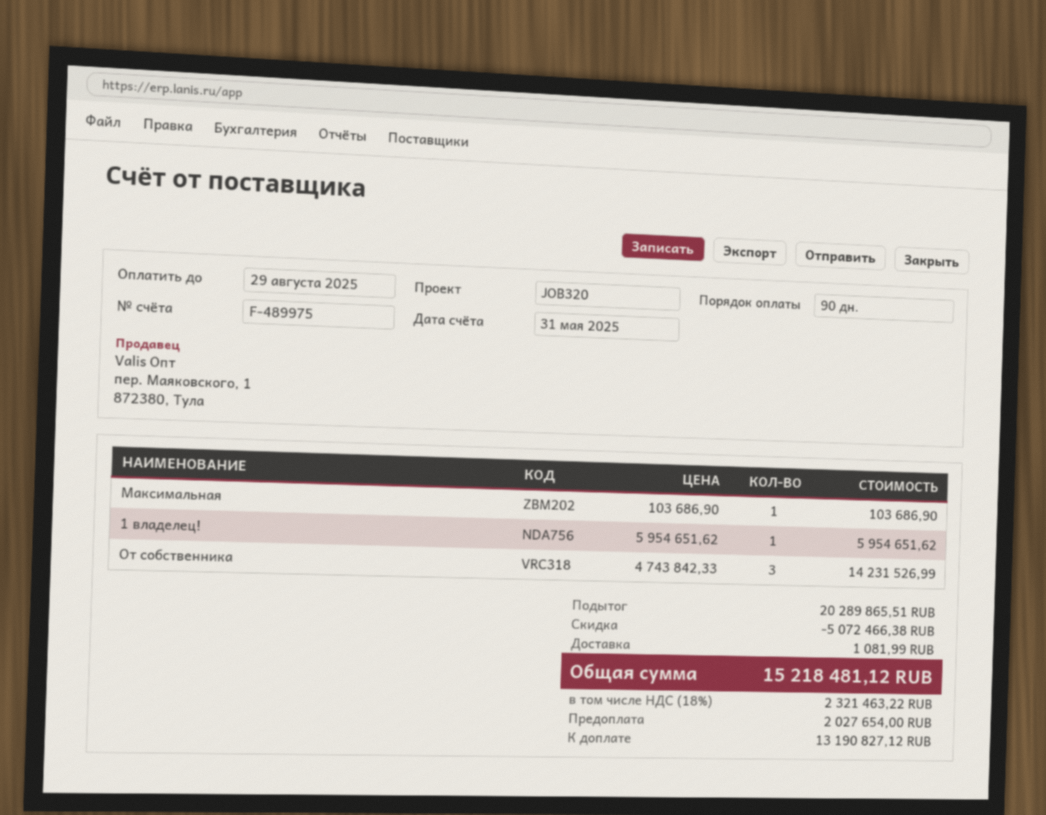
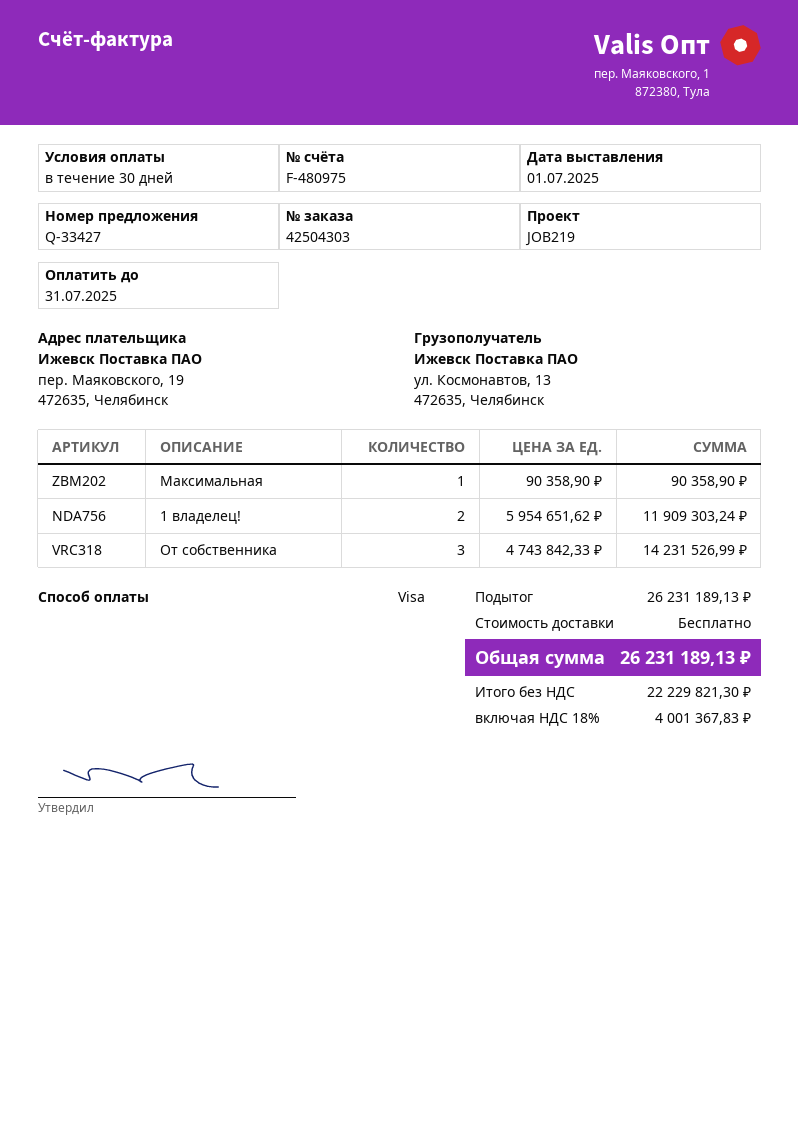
invoice number: F-489975 -> F-480975
invoice date: 2025-05-31 -> 2025-07-01
payment terms: 90 days -> 30 days
due date: 2025-08-29 -> 2025-07-31
reference: JOB320 -> JOB219
Максимальная: 1 x 103686.90 = 103686.90 -> 1 x 90358.90 = 90358.90
1 владелец!: 1 x 5954651.62 = 5954651.62 -> 2 x 5954651.62 = 11909303.24
subtotal: 20289865.51 -> 26231189.13
discount: 5072466.38 -> none
shipping: 1081.99 -> 0.00
tax: 18% = 2321463.22 -> 18% = 4001367.83
total: 15218481.12 -> 26231189.13

